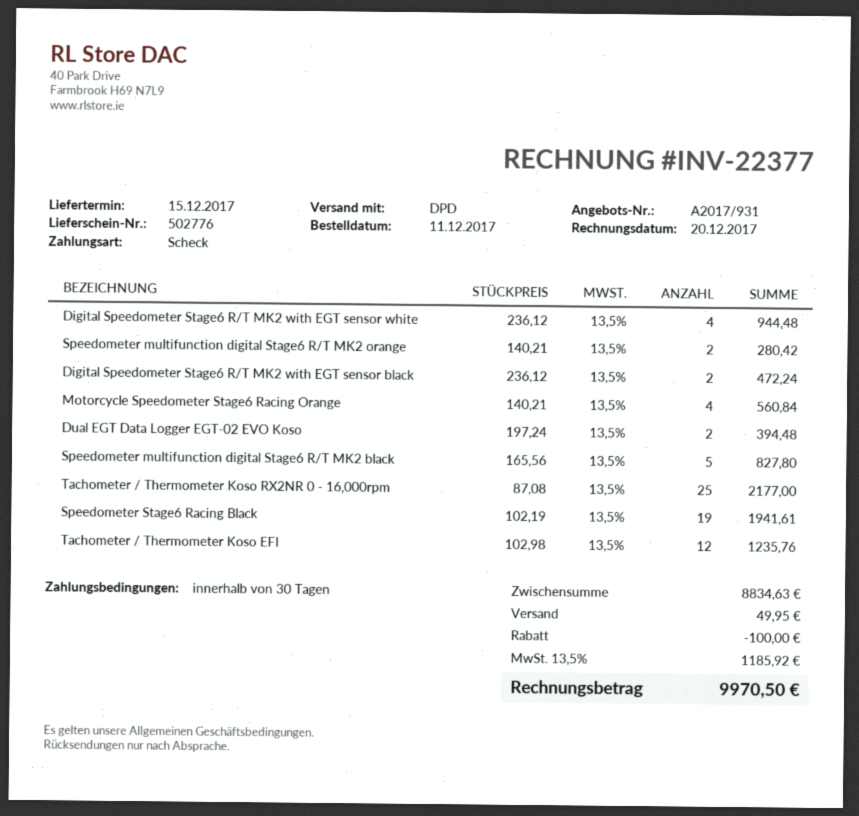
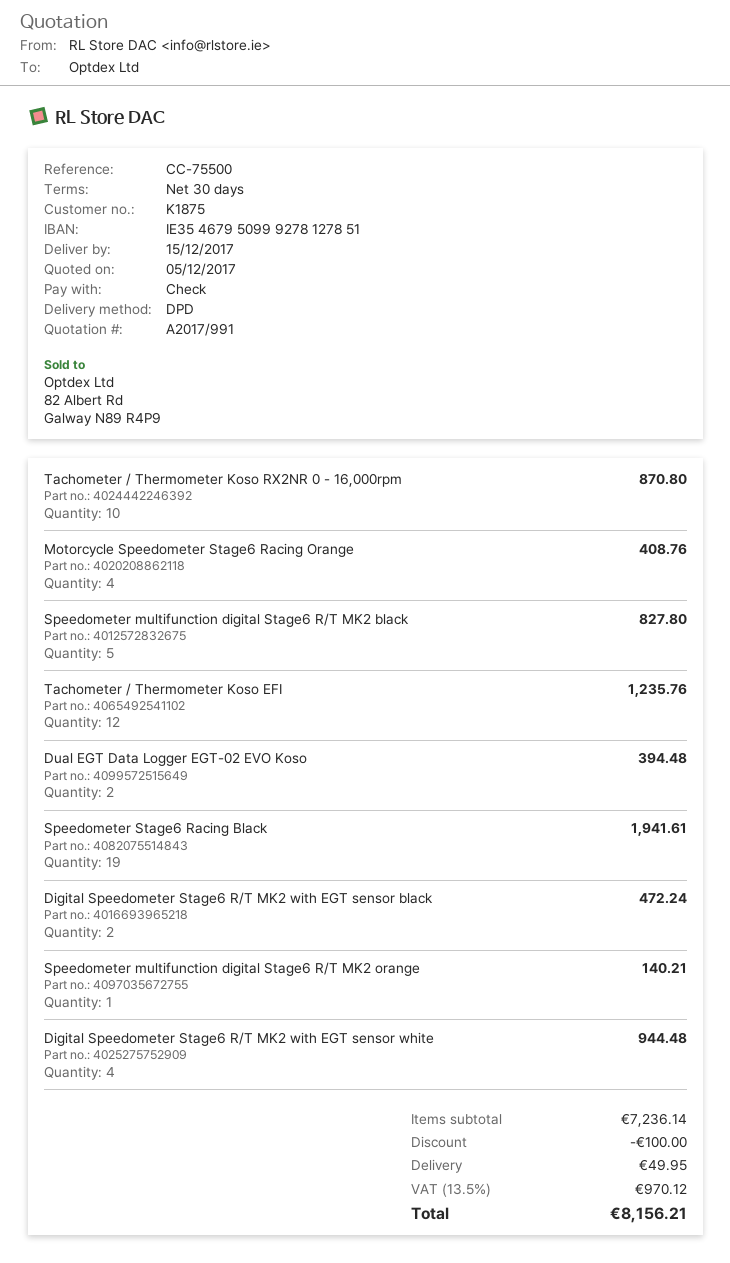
quote number: A2017/931 -> A2017/991
Speedometer multifunction digital Stage6 R/T MK2 orange: 2 for 280.42 -> 1 for 140.21
Motorcycle Speedometer Stage6 Racing Orange: 4 for 560.84 -> 4 for 408.76
Tachometer / Thermometer Koso RX2NR 0 - 16,000rpm: 25 for 2177.00 -> 10 for 870.80
subtotal: 8834.63 -> 7236.14
tax: 13.5% = 1185.92 -> 13.5% = 970.12
total: 9970.50 -> 8156.21

